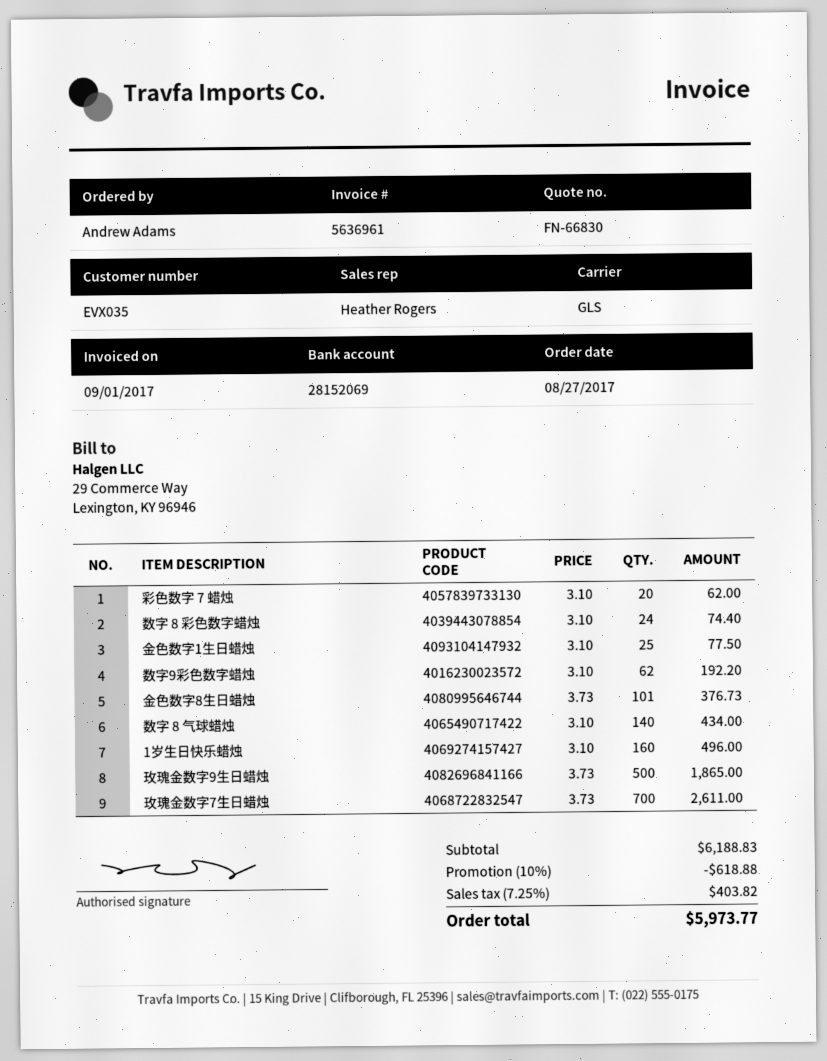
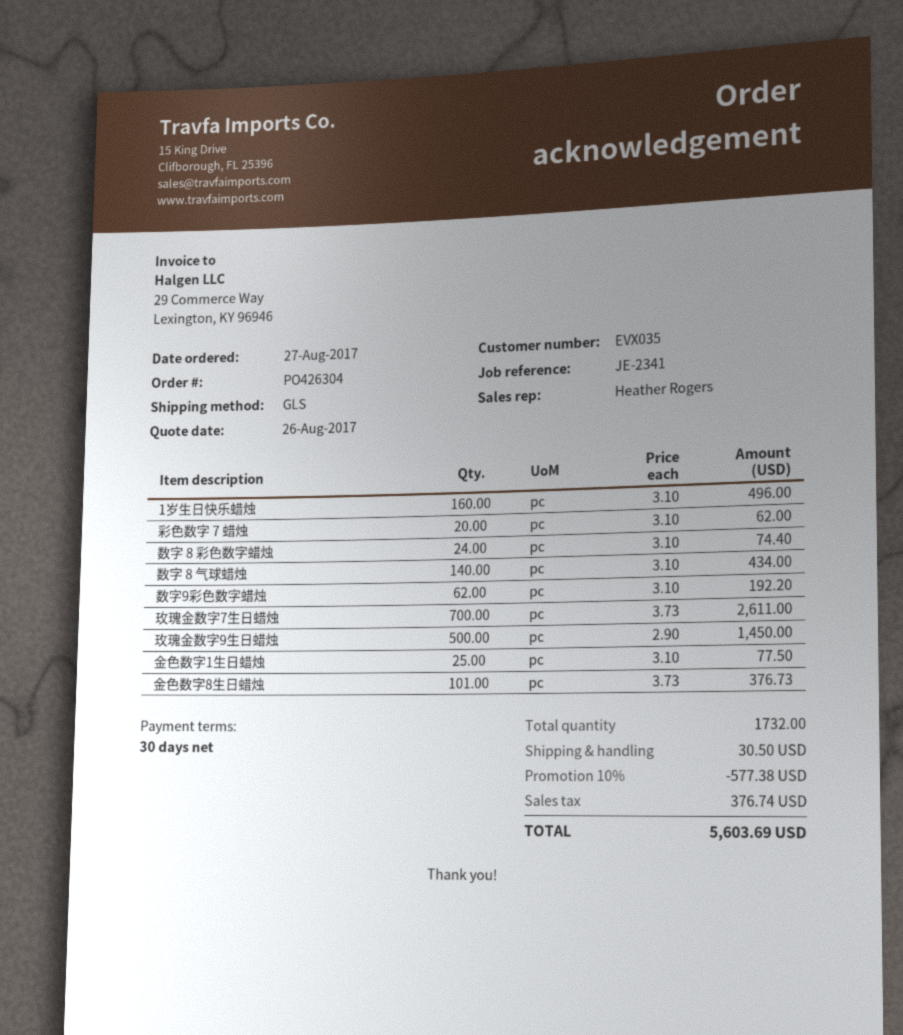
玫瑰金数字9生日蜡烛: 500 x 3.73 = 1865.00 -> 500 x 2.90 = 1450.00
discount: 10% = 618.88 -> 10% = 577.38
shipping: none -> 30.50
tax: 403.82 -> 376.74
total: 5973.77 -> 5603.69

